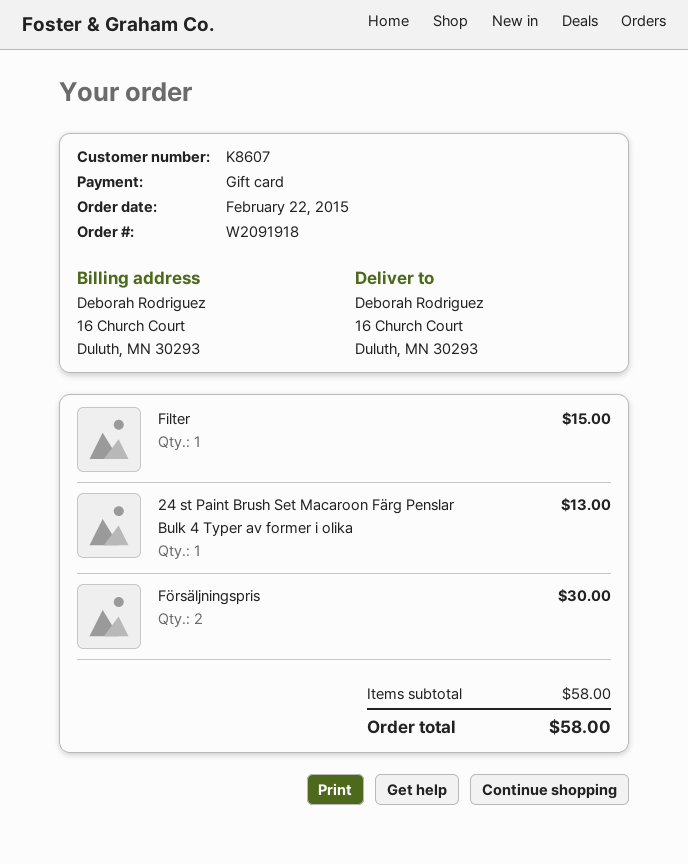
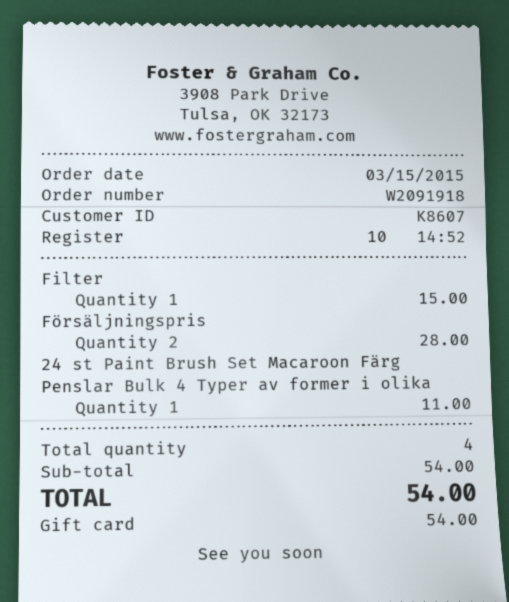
order date: 2015-02-22 -> 2015-03-15
24 st Paint Brush Set Macaroon Färg Penslar Bulk 4 Typer av former i olika: 1 for 13.00 -> 1 for 11.00
Försäljningspris: 2 for 30.00 -> 2 for 28.00
subtotal: 58.00 -> 54.00
total: 58.00 -> 54.00

